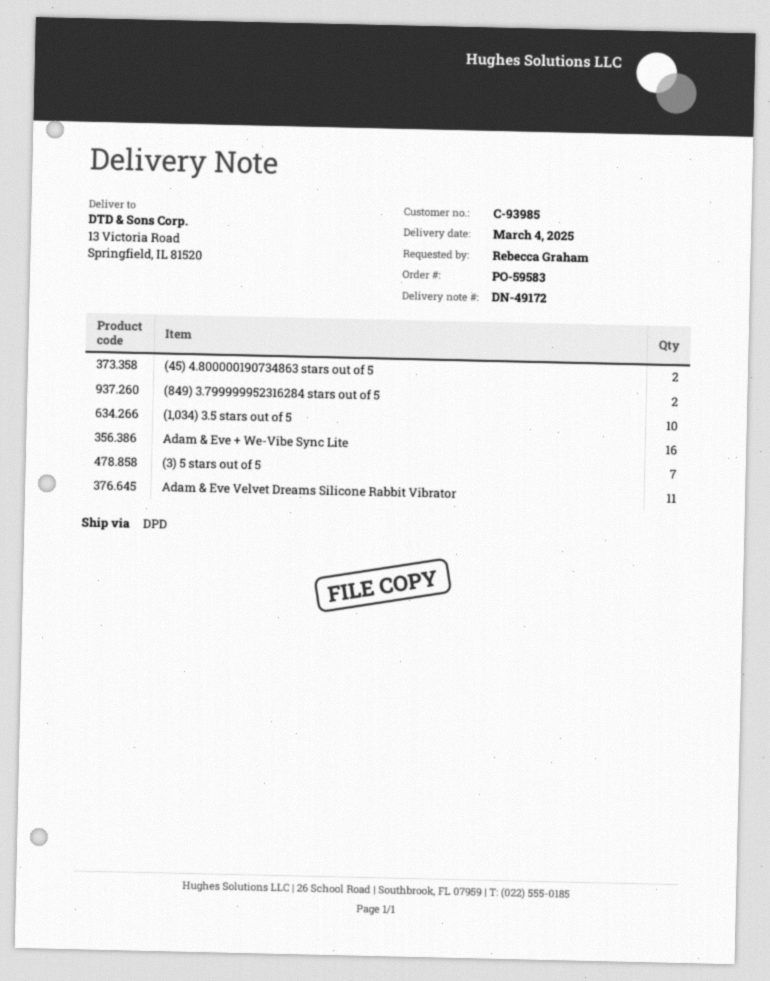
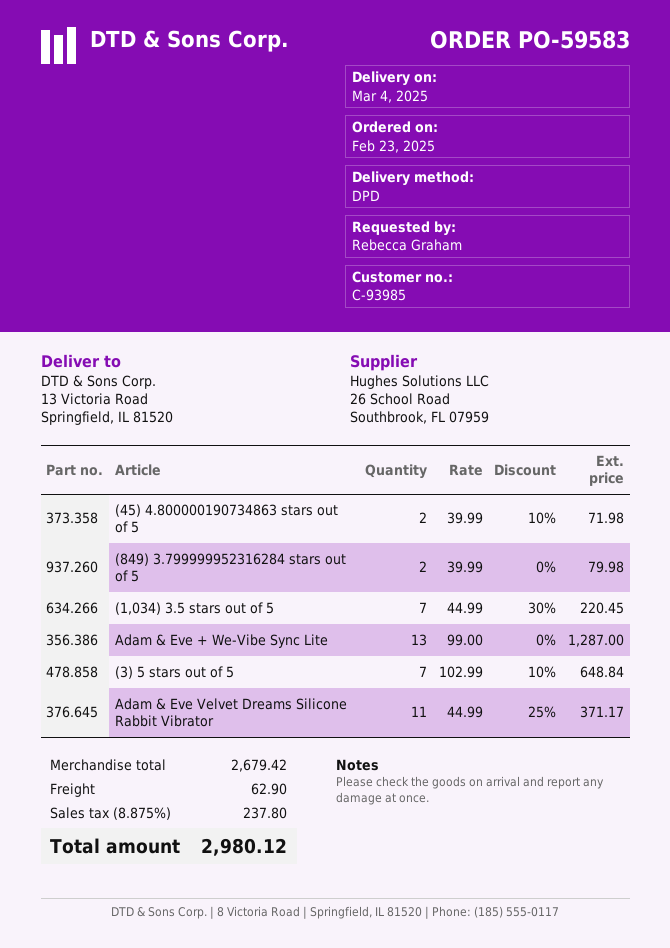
(1,034) 3.5 stars out of 5: 10 -> 7
Adam & Eve + We-Vibe Sync Lite: 16 -> 13

